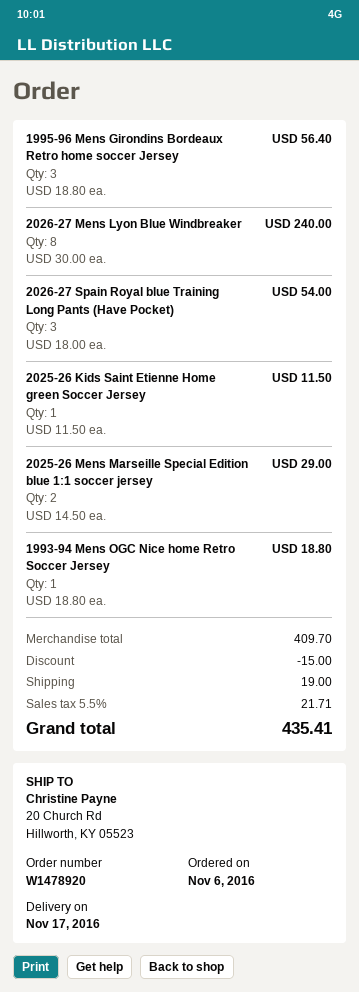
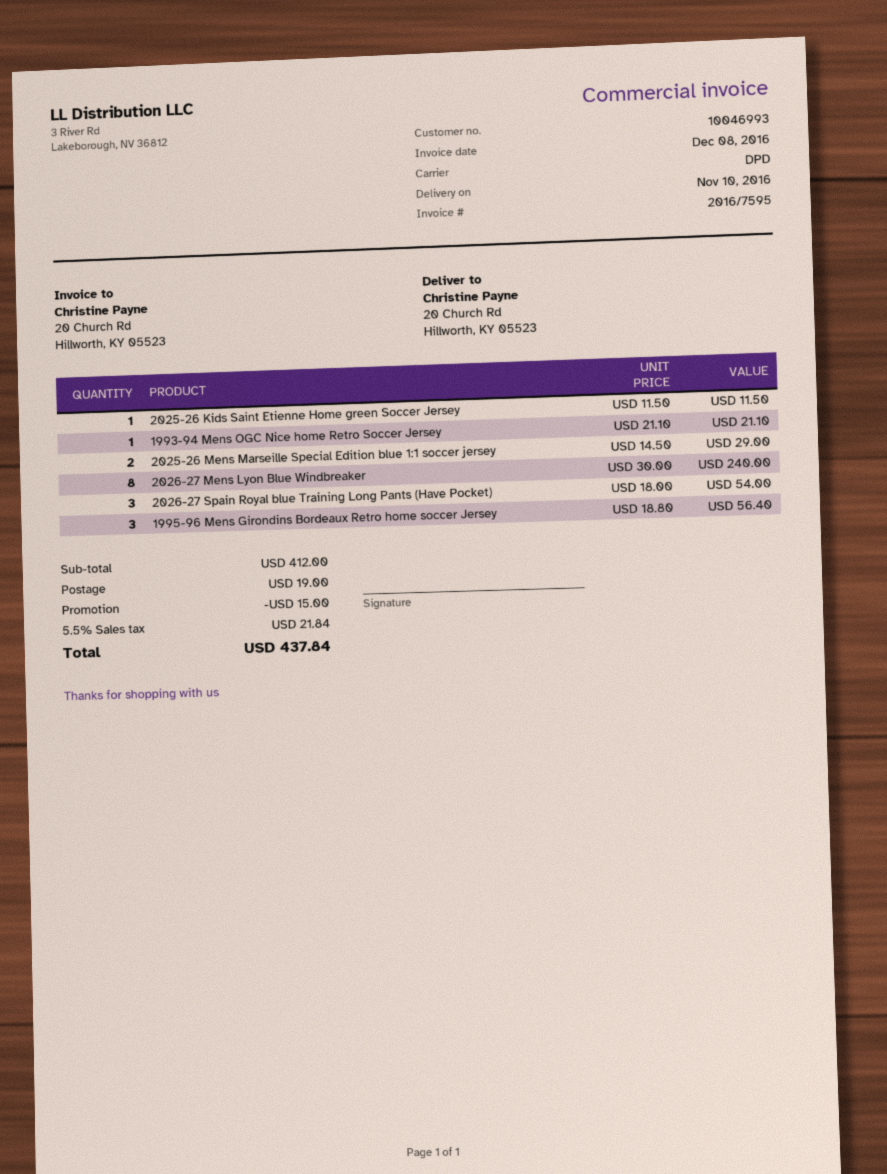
delivery date: 2016-11-17 -> 2016-11-10
1993-94 Mens OGC Nice home Retro Soccer Jersey: 1 x 18.80 = 18.80 -> 1 x 21.10 = 21.10
subtotal: 409.70 -> 412.00
tax: 5.5% = 21.71 -> 5.5% = 21.84
total: 435.41 -> 437.84

